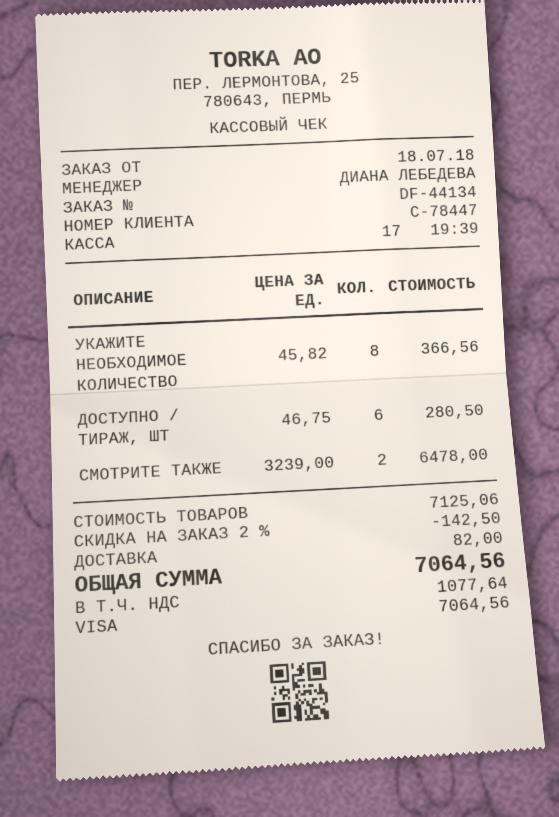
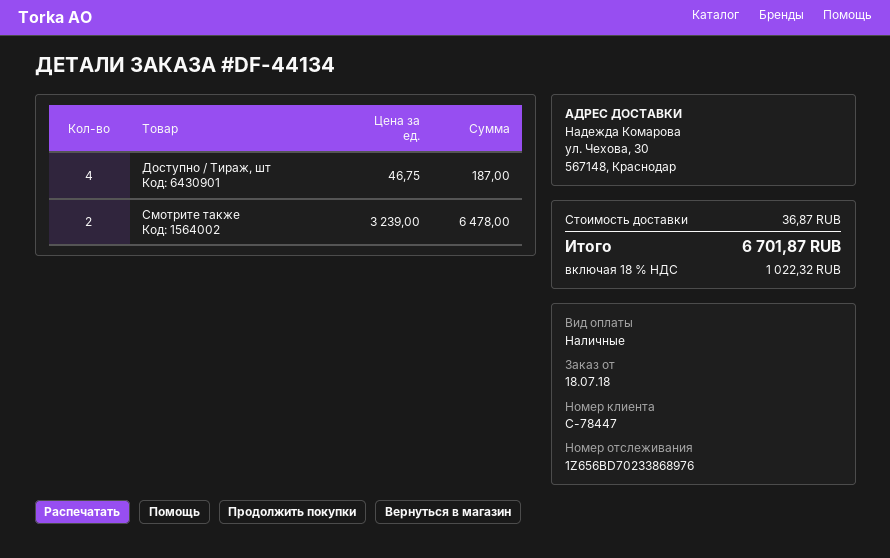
payment method: Visa -> cash
УКАЖИТЕ НЕОБХОДИМОЕ КОЛИЧЕСТВО: 8 x 45.82 = 366.56 -> none
ДОСТУПНО / ТИРАЖ, ШТ: 6 x 46.75 = 280.50 -> 4 x 46.75 = 187.00
discount: 2% = 142.50 -> none
shipping: 82.00 -> 36.87
tax: 1077.64 -> 1022.32
total: 7064.56 -> 6701.87

